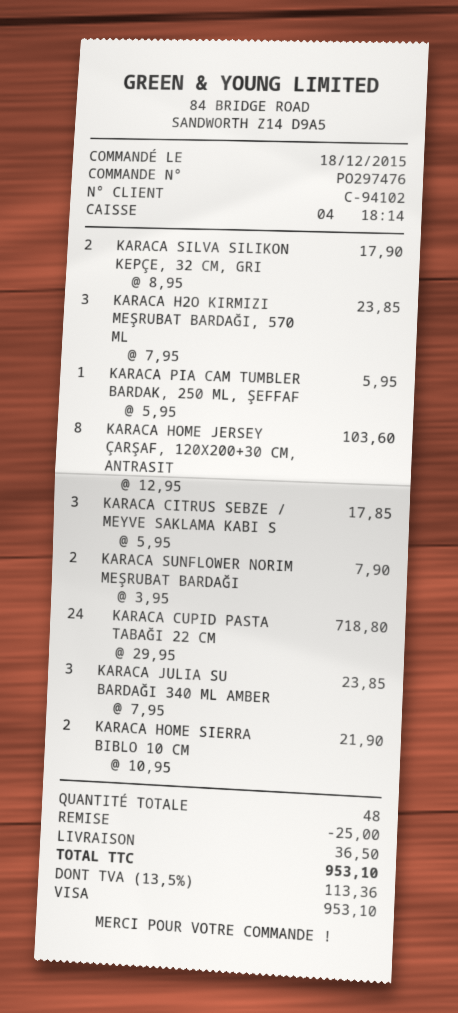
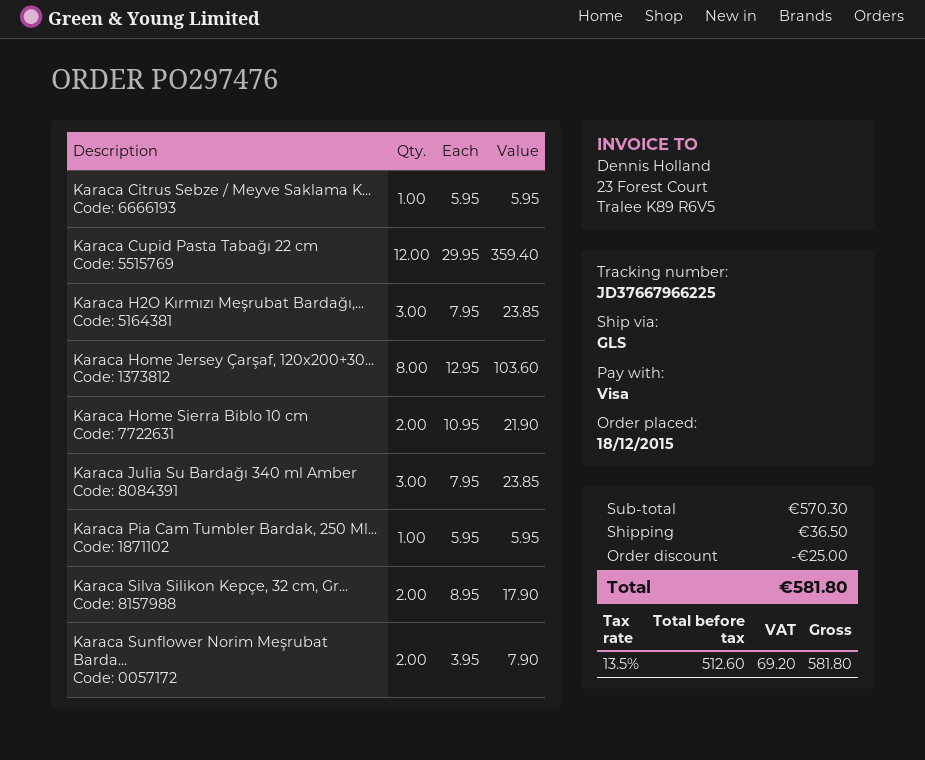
KARACA CITRUS SEBZE / MEYVE SAKLAMA KABI S: 3 x 5.95 = 17.85 -> 1 x 5.95 = 5.95
KARACA CUPID PASTA TABAĞI 22 CM: 24 x 29.95 = 718.80 -> 12 x 29.95 = 359.40
tax: 13.5% = 113.36 -> 13.5% = 69.20
total: 953.10 -> 581.80

